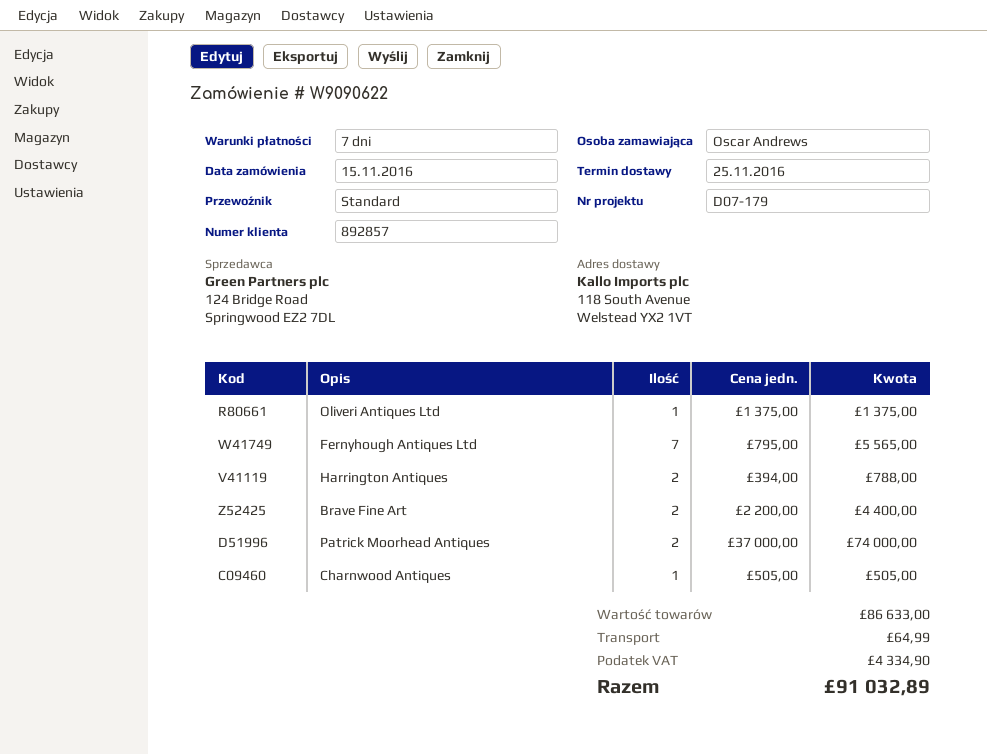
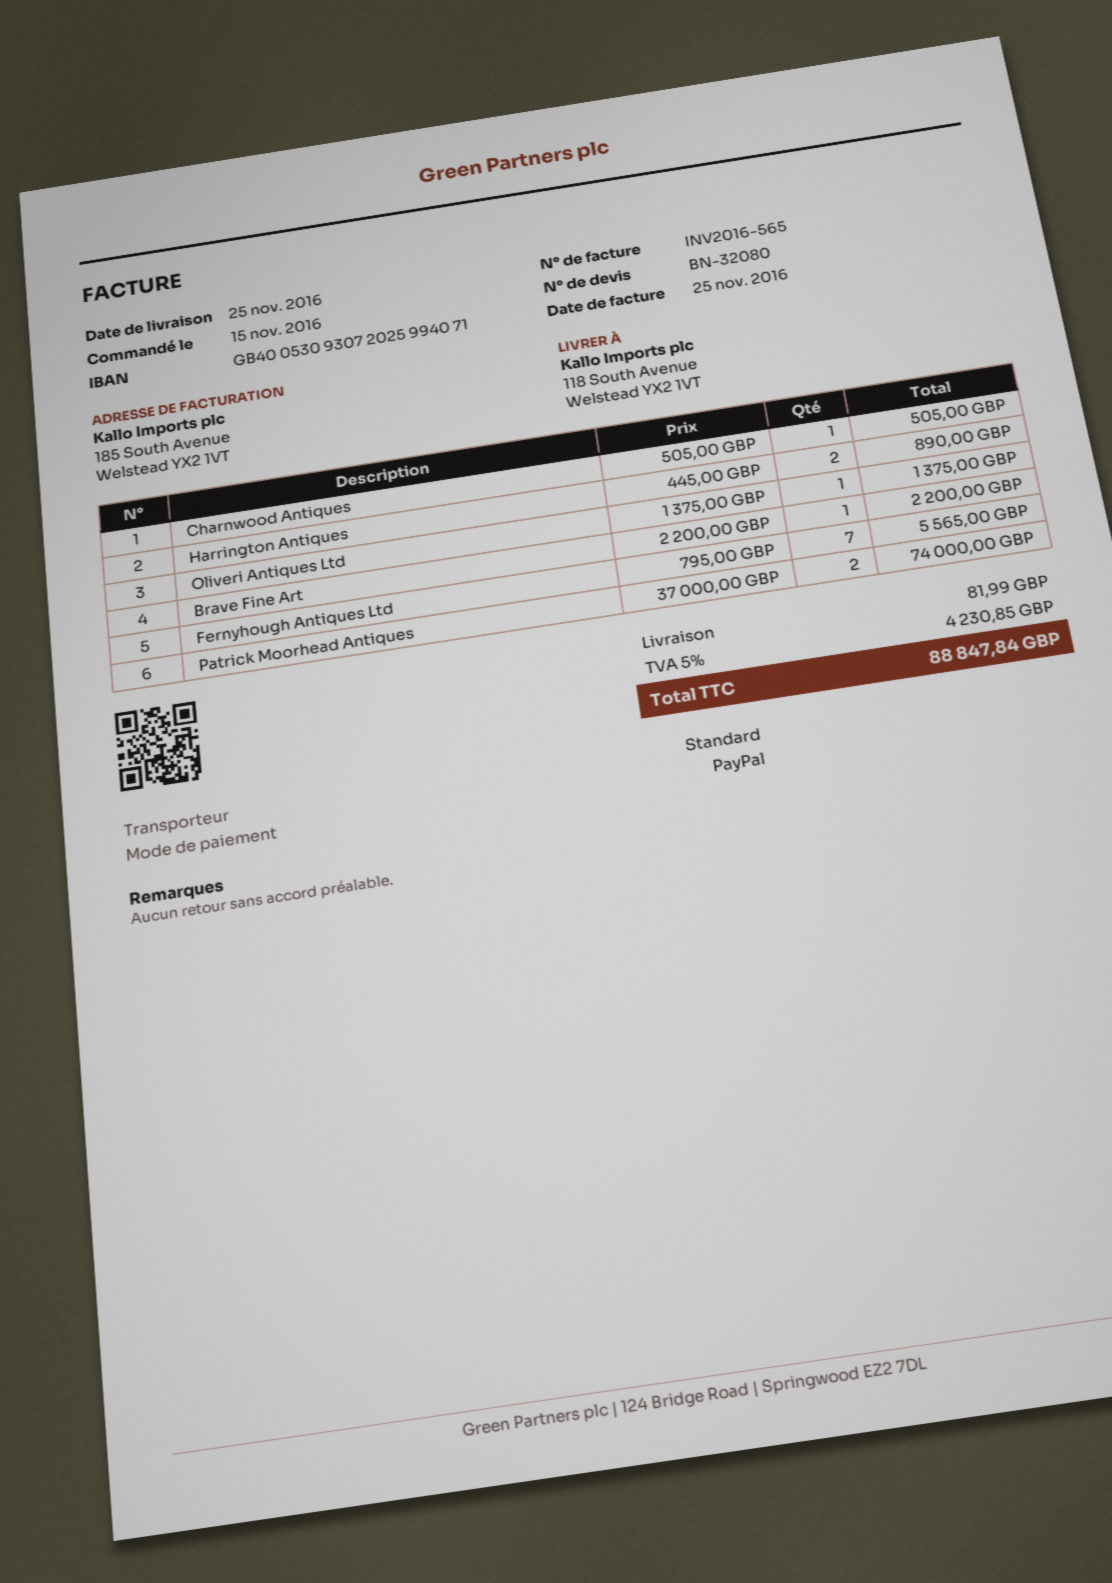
Harrington Antiques: 2 x 394.00 = 788.00 -> 2 x 445.00 = 890.00
Brave Fine Art: 2 x 2200.00 = 4400.00 -> 1 x 2200.00 = 2200.00
shipping: 64.99 -> 81.99
tax: 4334.90 -> 4230.85
total: 91032.89 -> 88847.84

